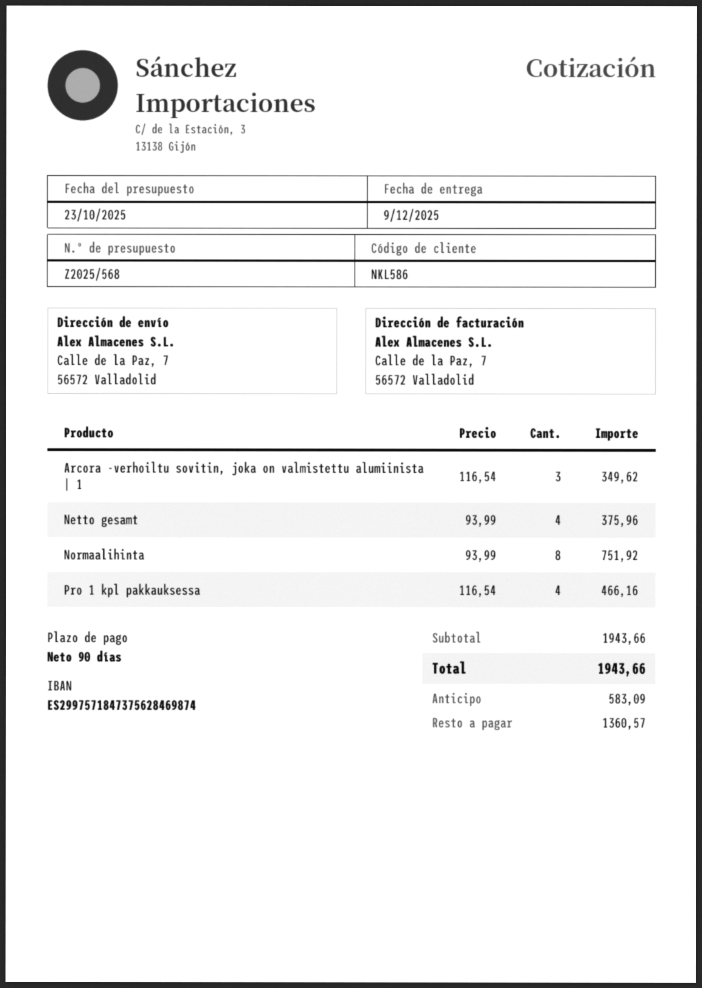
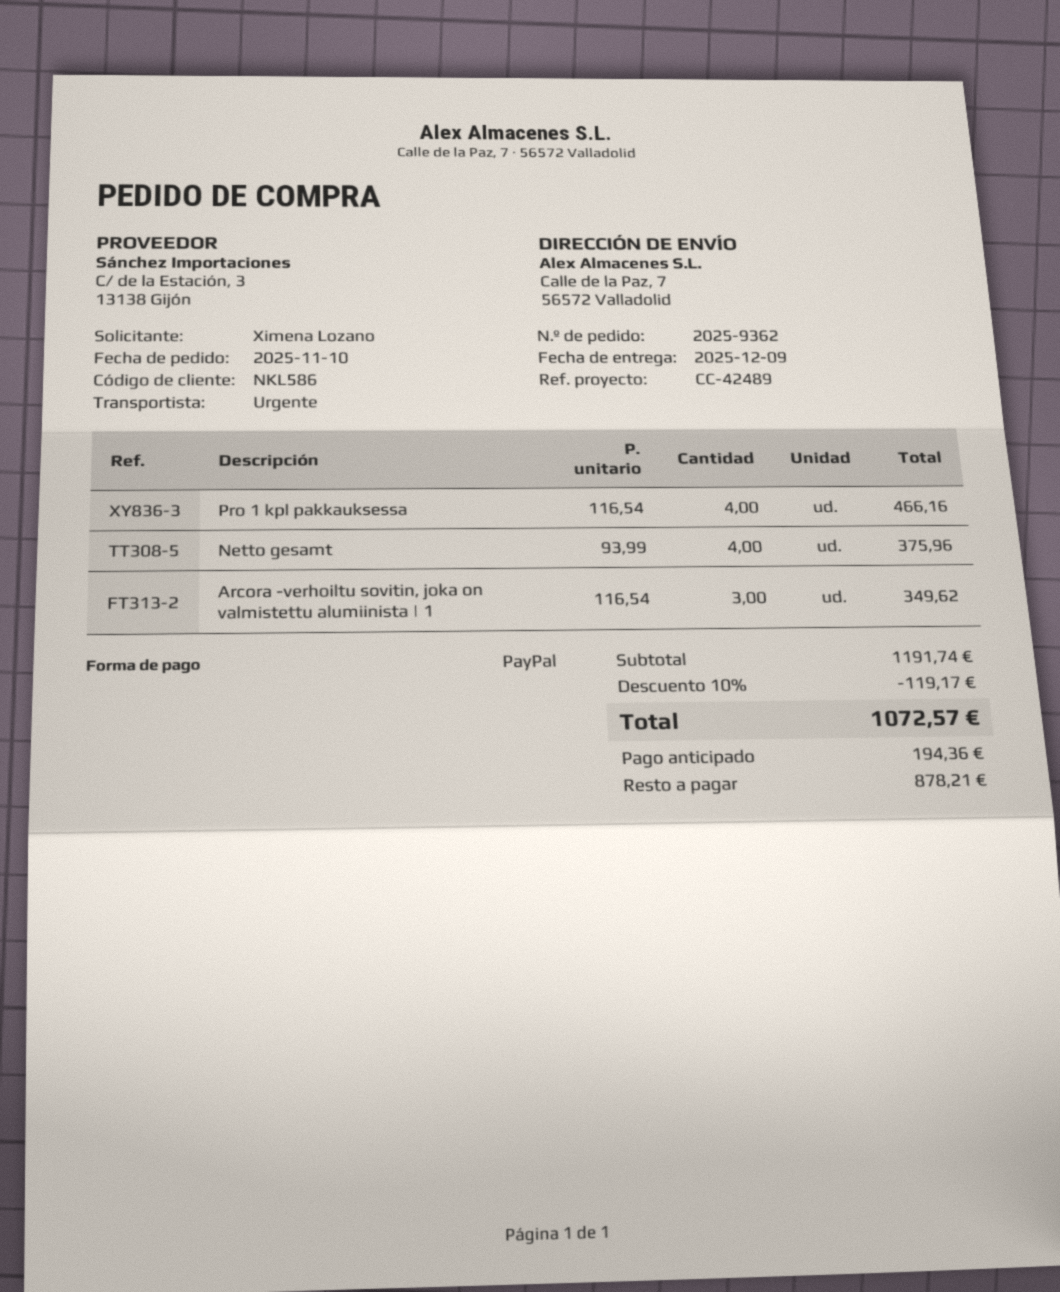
Normaalihinta: 8 x 93.99 = 751.92 -> none
subtotal: 1943.66 -> 1191.74
discount: none -> 10% = 119.17
total: 1943.66 -> 1072.57
deposit: 583.09 -> 194.36
balance: 1360.57 -> 878.21

